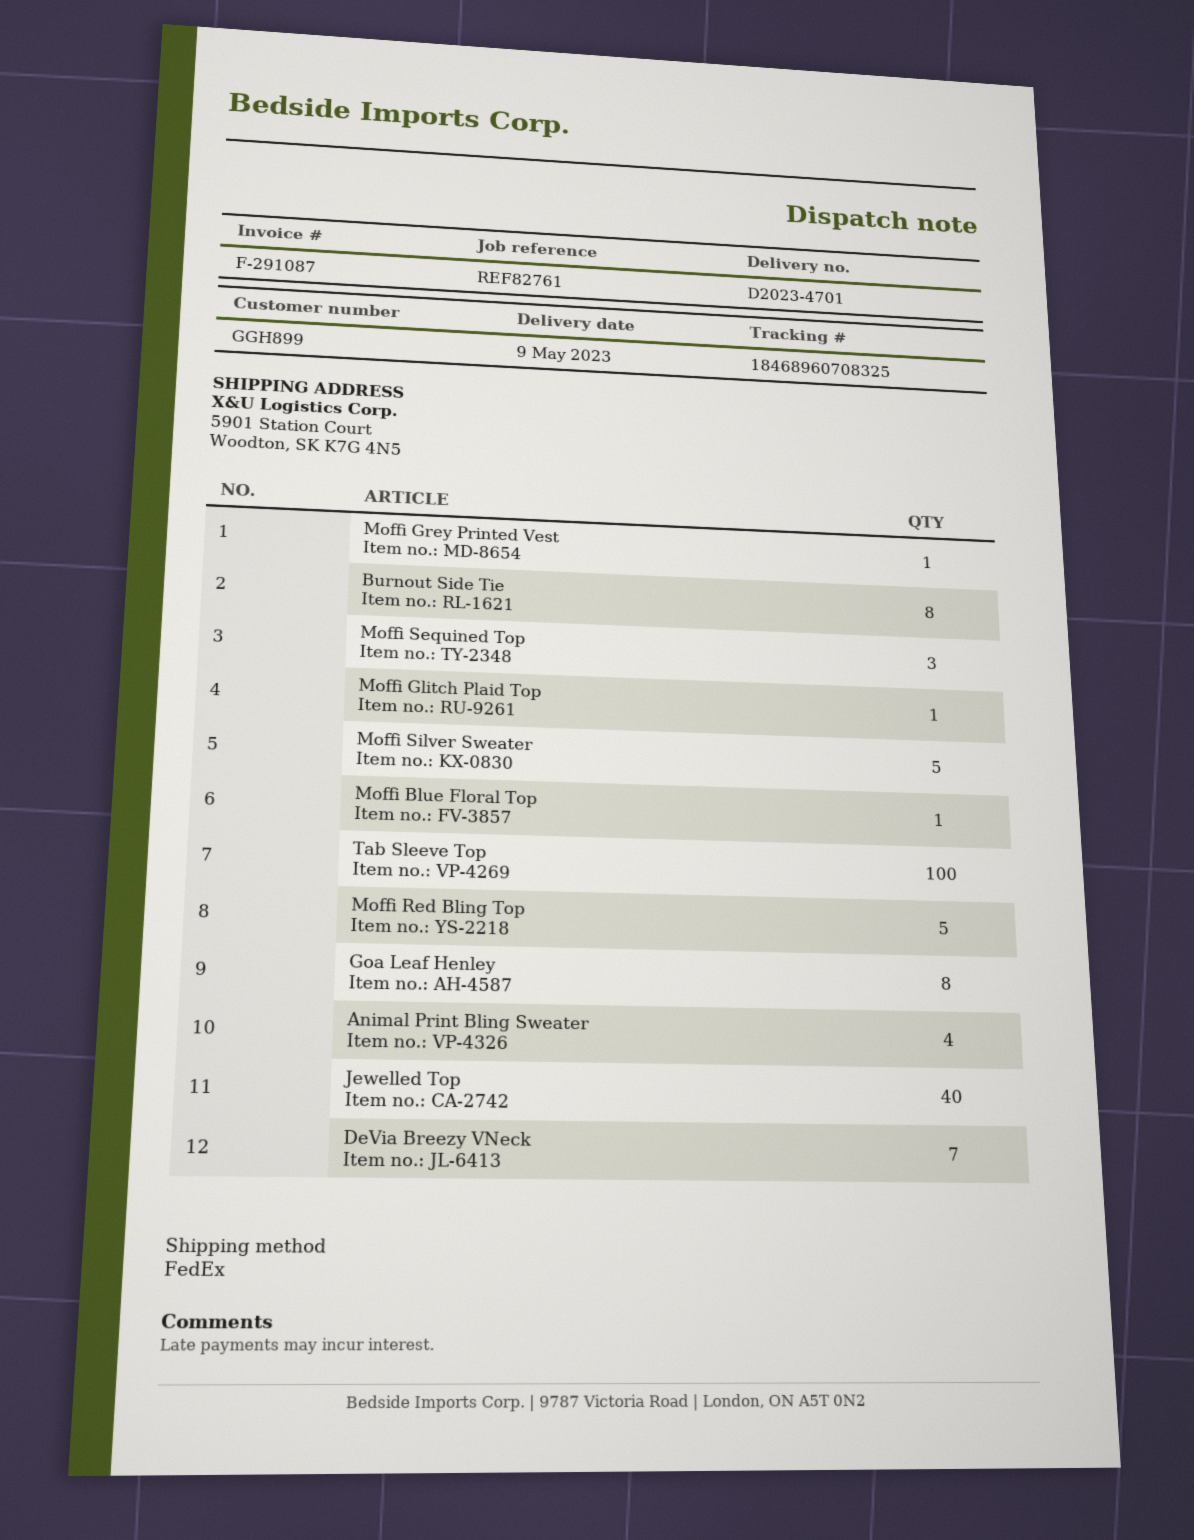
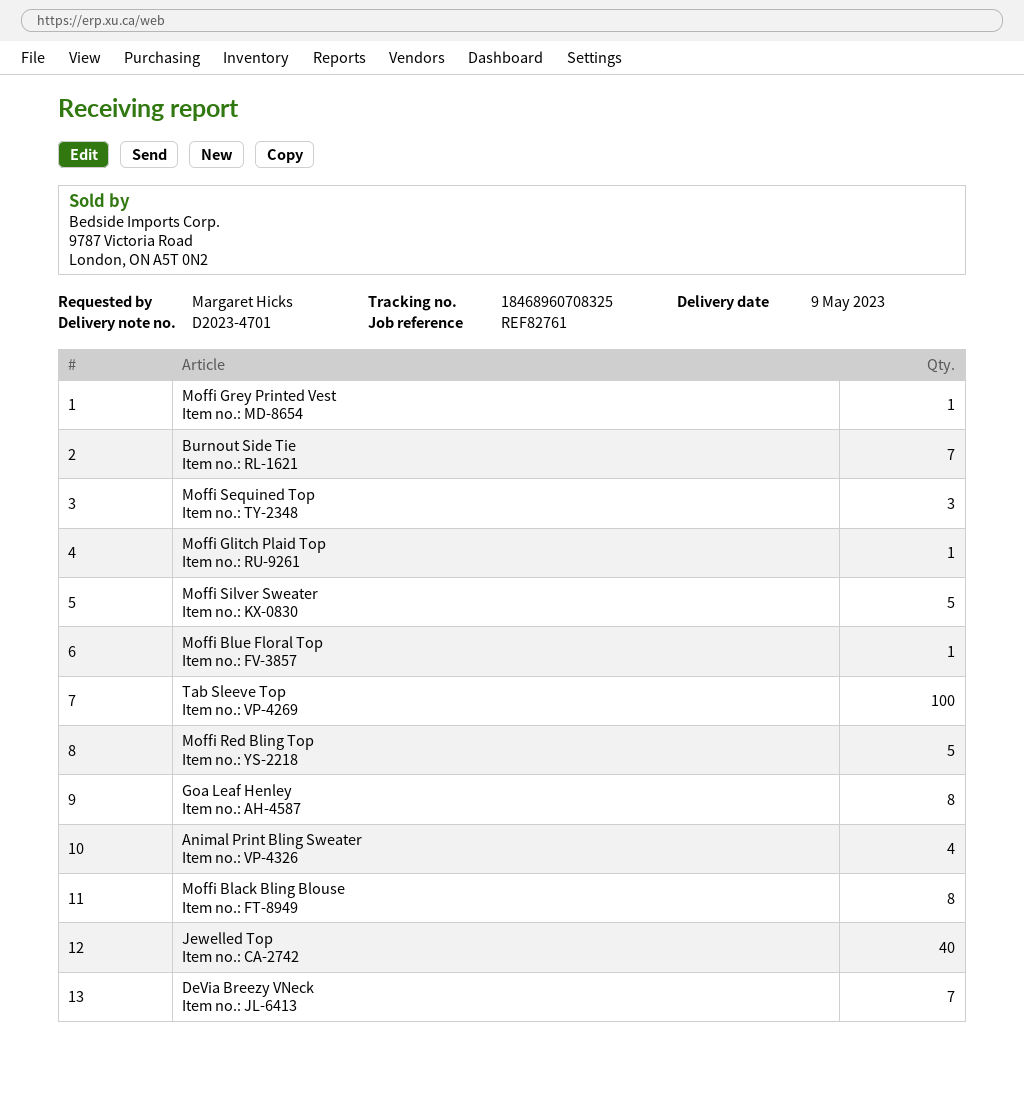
Burnout Side Tie: 8 -> 7
Moffi Black Bling Blouse: none -> 8

